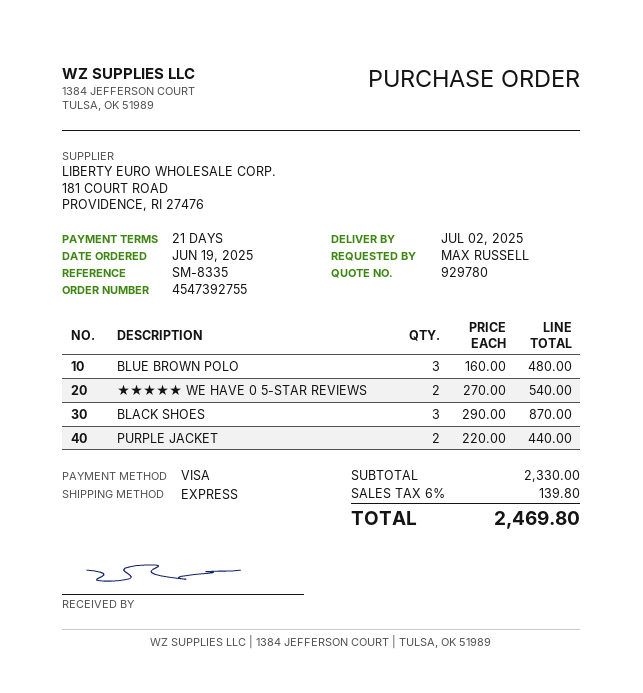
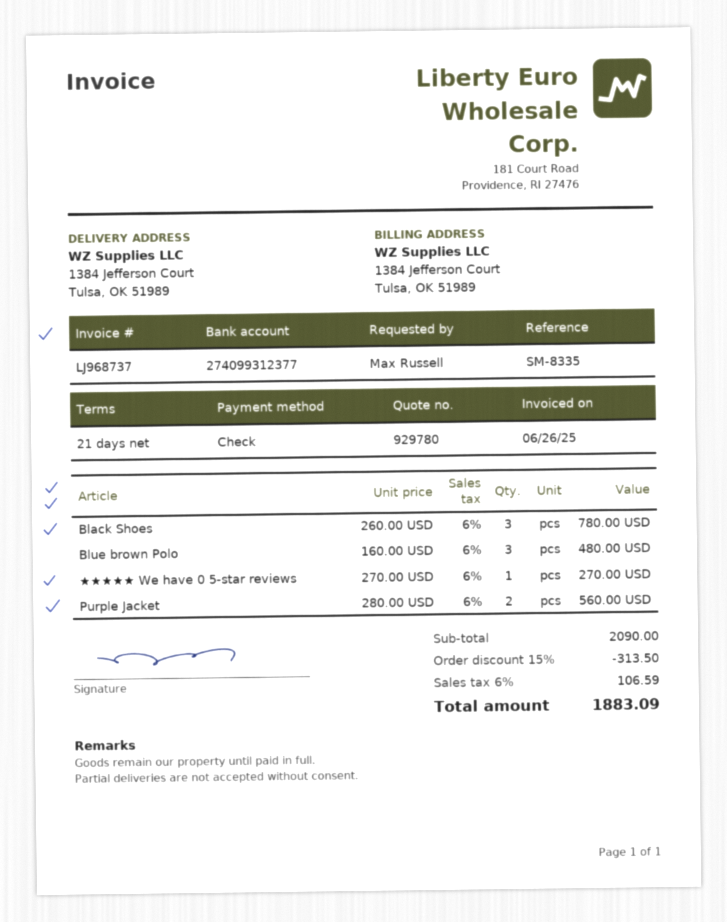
payment method: Visa -> cheque
★★★★★ WE HAVE 0 5-STAR REVIEWS: 2 x 270.00 = 540.00 -> 1 x 270.00 = 270.00
BLACK SHOES: 3 x 290.00 = 870.00 -> 3 x 260.00 = 780.00
PURPLE JACKET: 2 x 220.00 = 440.00 -> 2 x 280.00 = 560.00
subtotal: 2330.00 -> 2090.00
discount: none -> 15% = 313.50
tax: 6% = 139.80 -> 6% = 106.59
total: 2469.80 -> 1883.09

